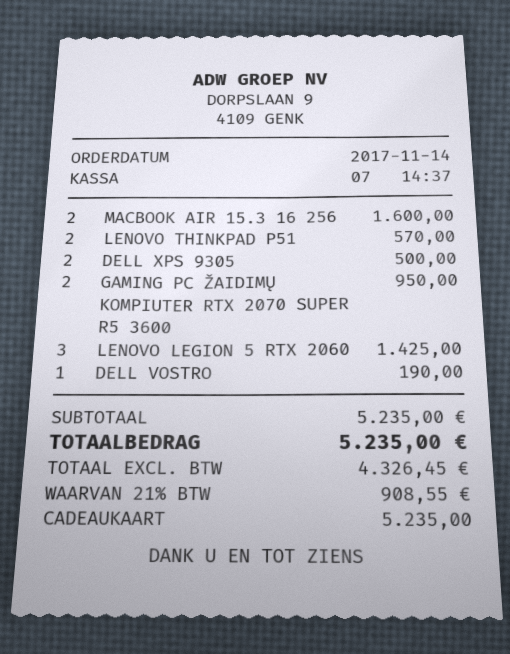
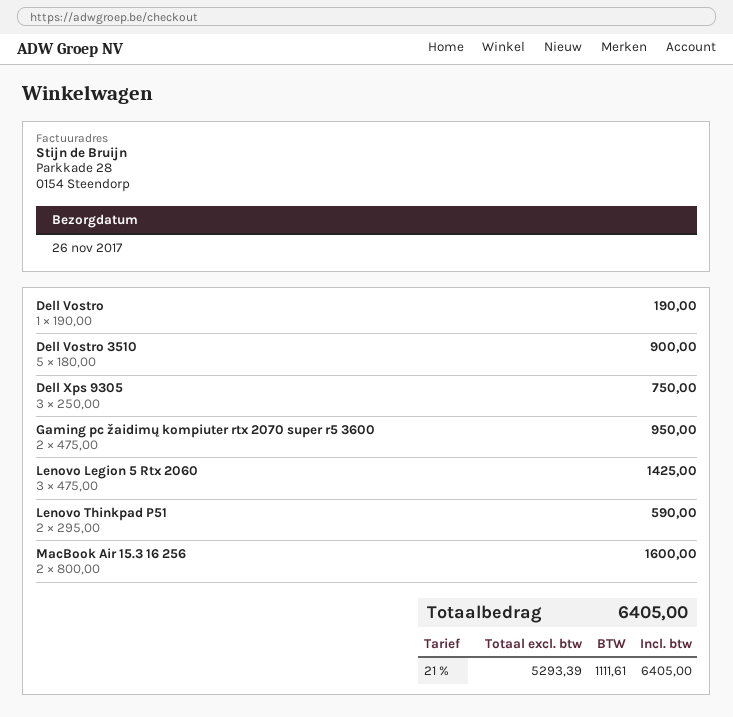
LENOVO THINKPAD P51: 2 for 570.00 -> 2 for 590.00
DELL XPS 9305: 2 for 500.00 -> 3 for 750.00
Dell Vostro 3510: none -> 5 for 900.00
net: 4326.45 -> 5293.39
tax: 21% = 908.55 -> 21% = 1111.61
total: 5235.00 -> 6405.00

